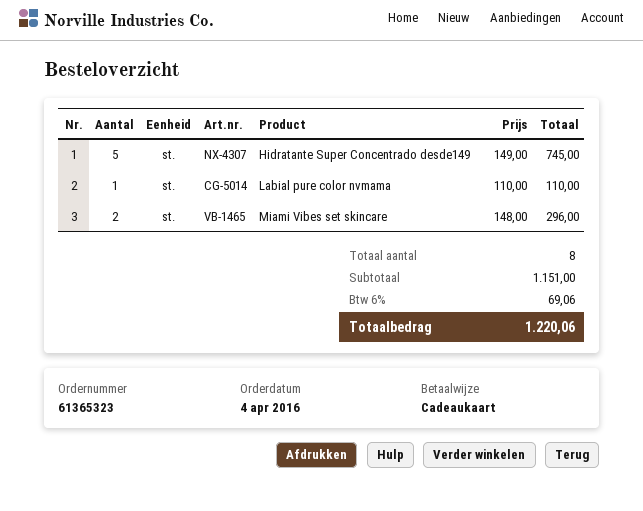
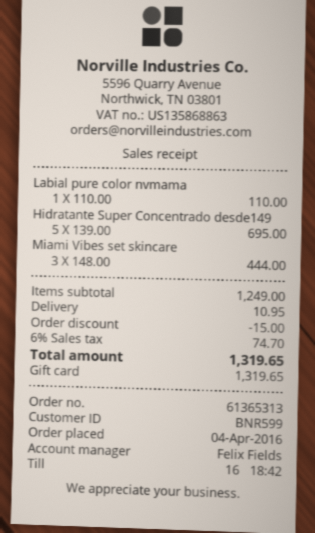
order number: 61365323 -> 61365313
Hidratante Super Concentrado desde149: 5 x 149.00 = 745.00 -> 5 x 139.00 = 695.00
Miami Vibes set skincare: 2 x 148.00 = 296.00 -> 3 x 148.00 = 444.00
subtotal: 1151.00 -> 1249.00
discount: none -> 15.00
shipping: none -> 10.95
tax: 6% = 69.06 -> 6% = 74.70
total: 1220.06 -> 1319.65

